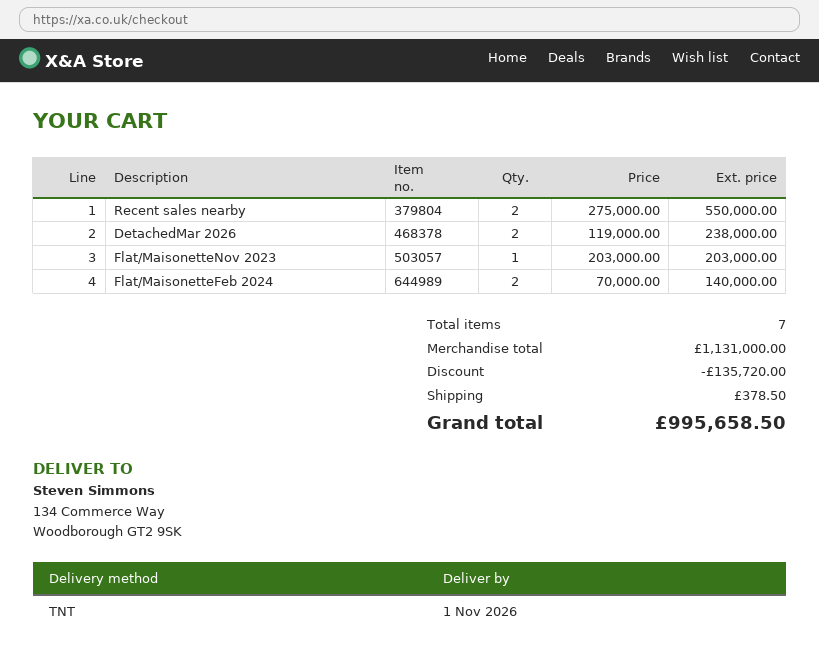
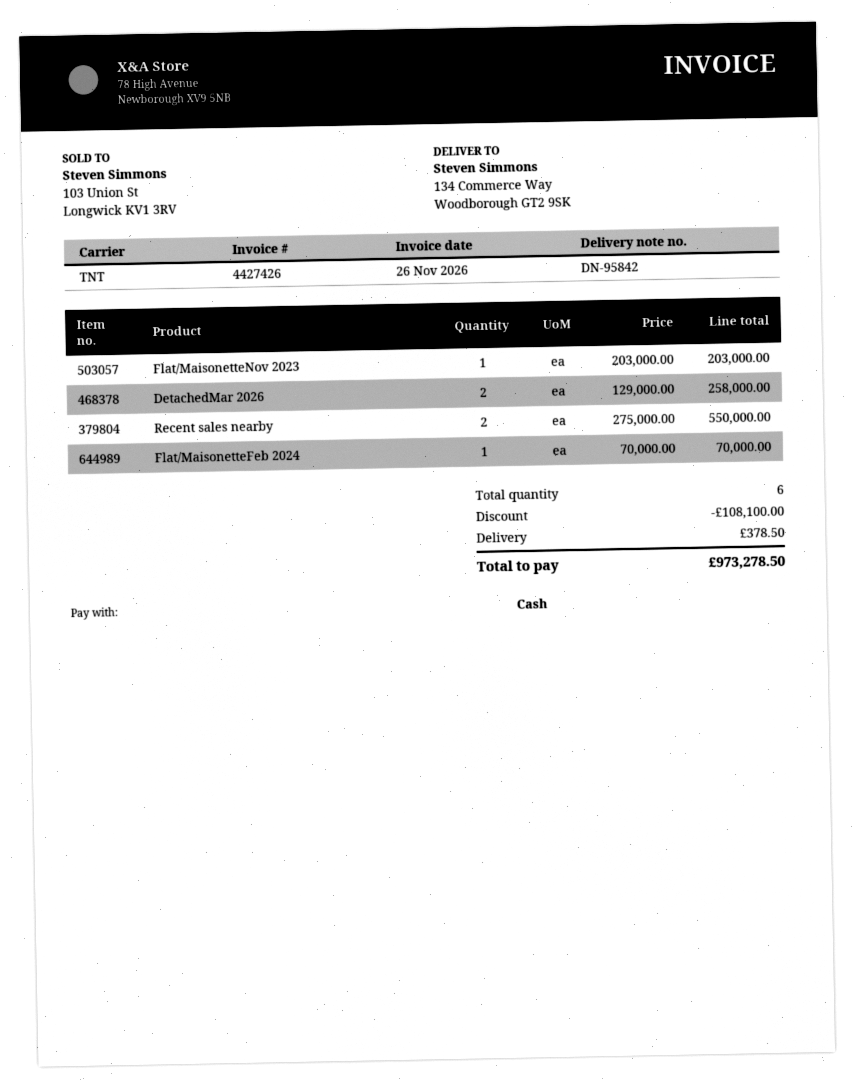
DetachedMar 2026: 2 x 119000.00 = 238000.00 -> 2 x 129000.00 = 258000.00
Flat/MaisonetteFeb 2024: 2 x 70000.00 = 140000.00 -> 1 x 70000.00 = 70000.00
total quantity: 7 -> 6
discount: 135720.00 -> 108100.00
total: 995658.50 -> 973278.50

